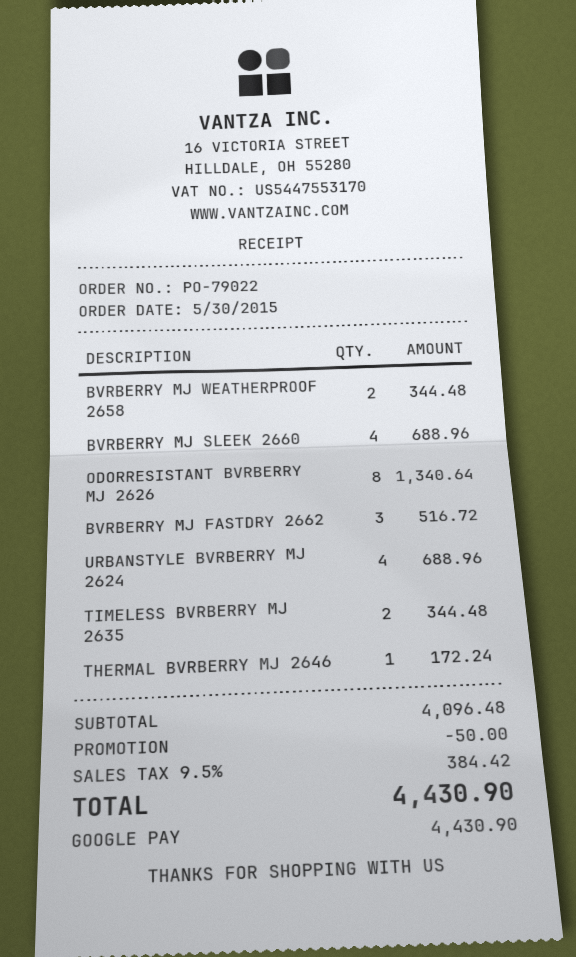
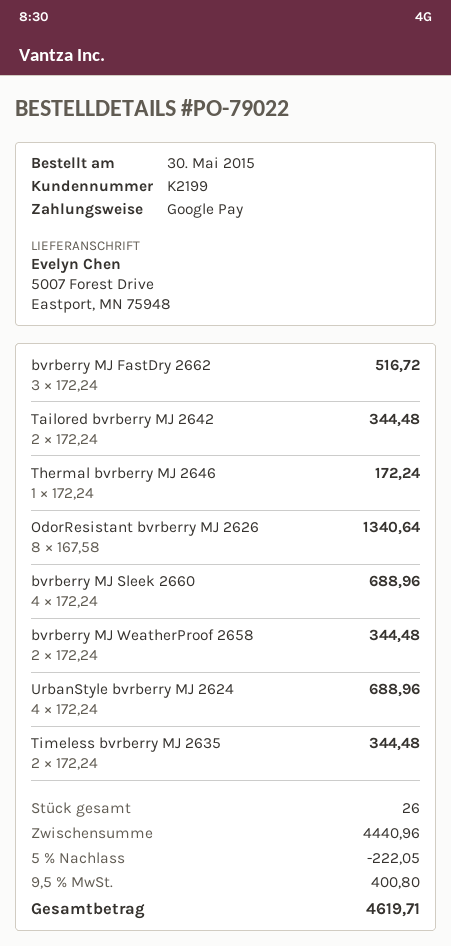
Tailored bvrberry MJ 2642: none -> 2 for 344.48
subtotal: 4096.48 -> 4440.96
discount: 50.00 -> 222.05
tax: 9.5% = 384.42 -> 9.5% = 400.80
total: 4430.90 -> 4619.71

